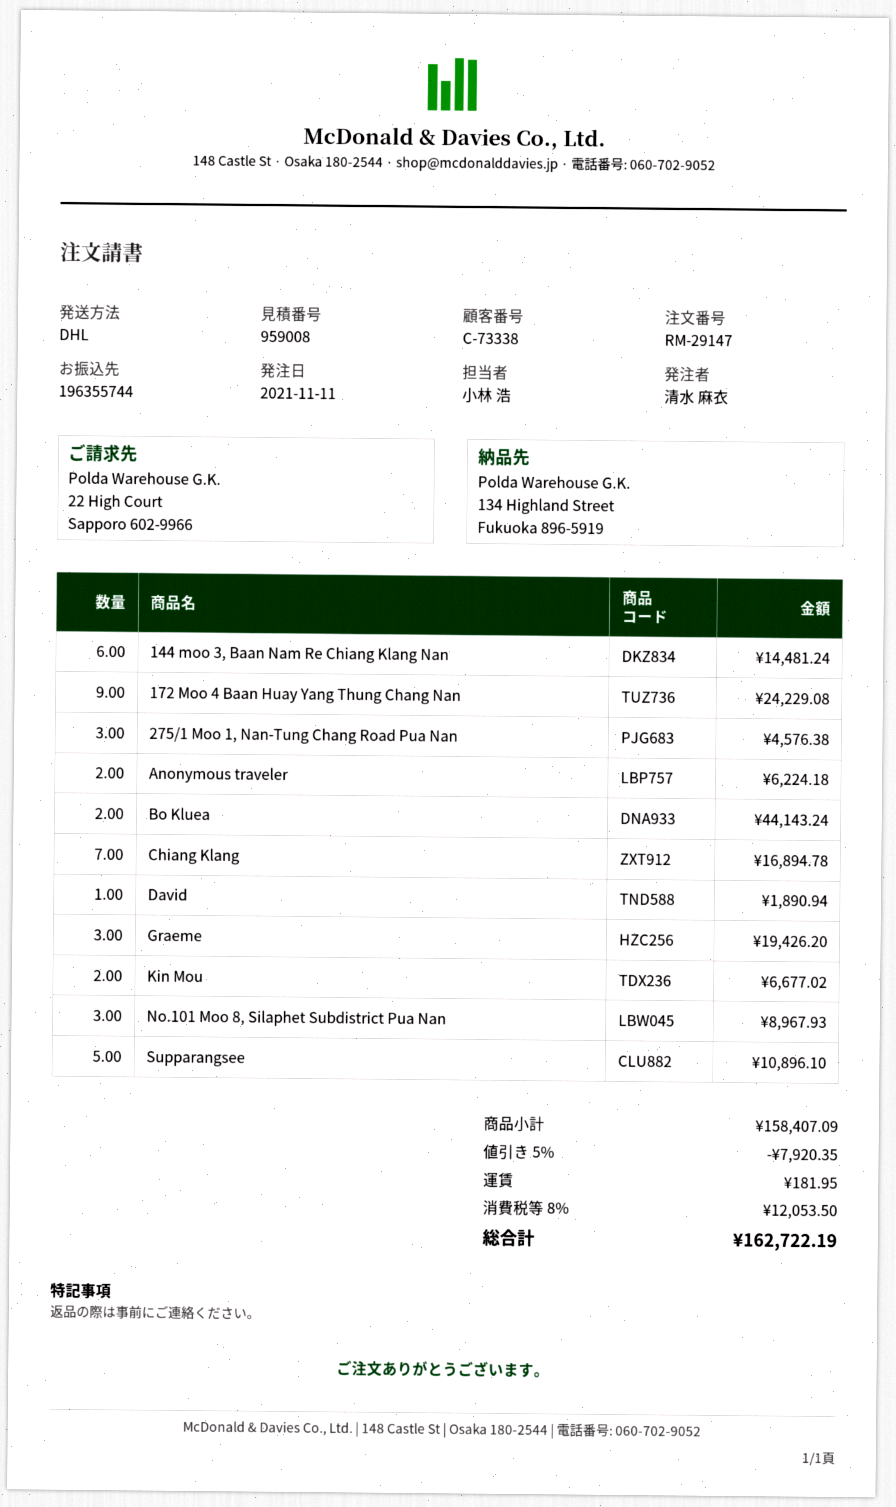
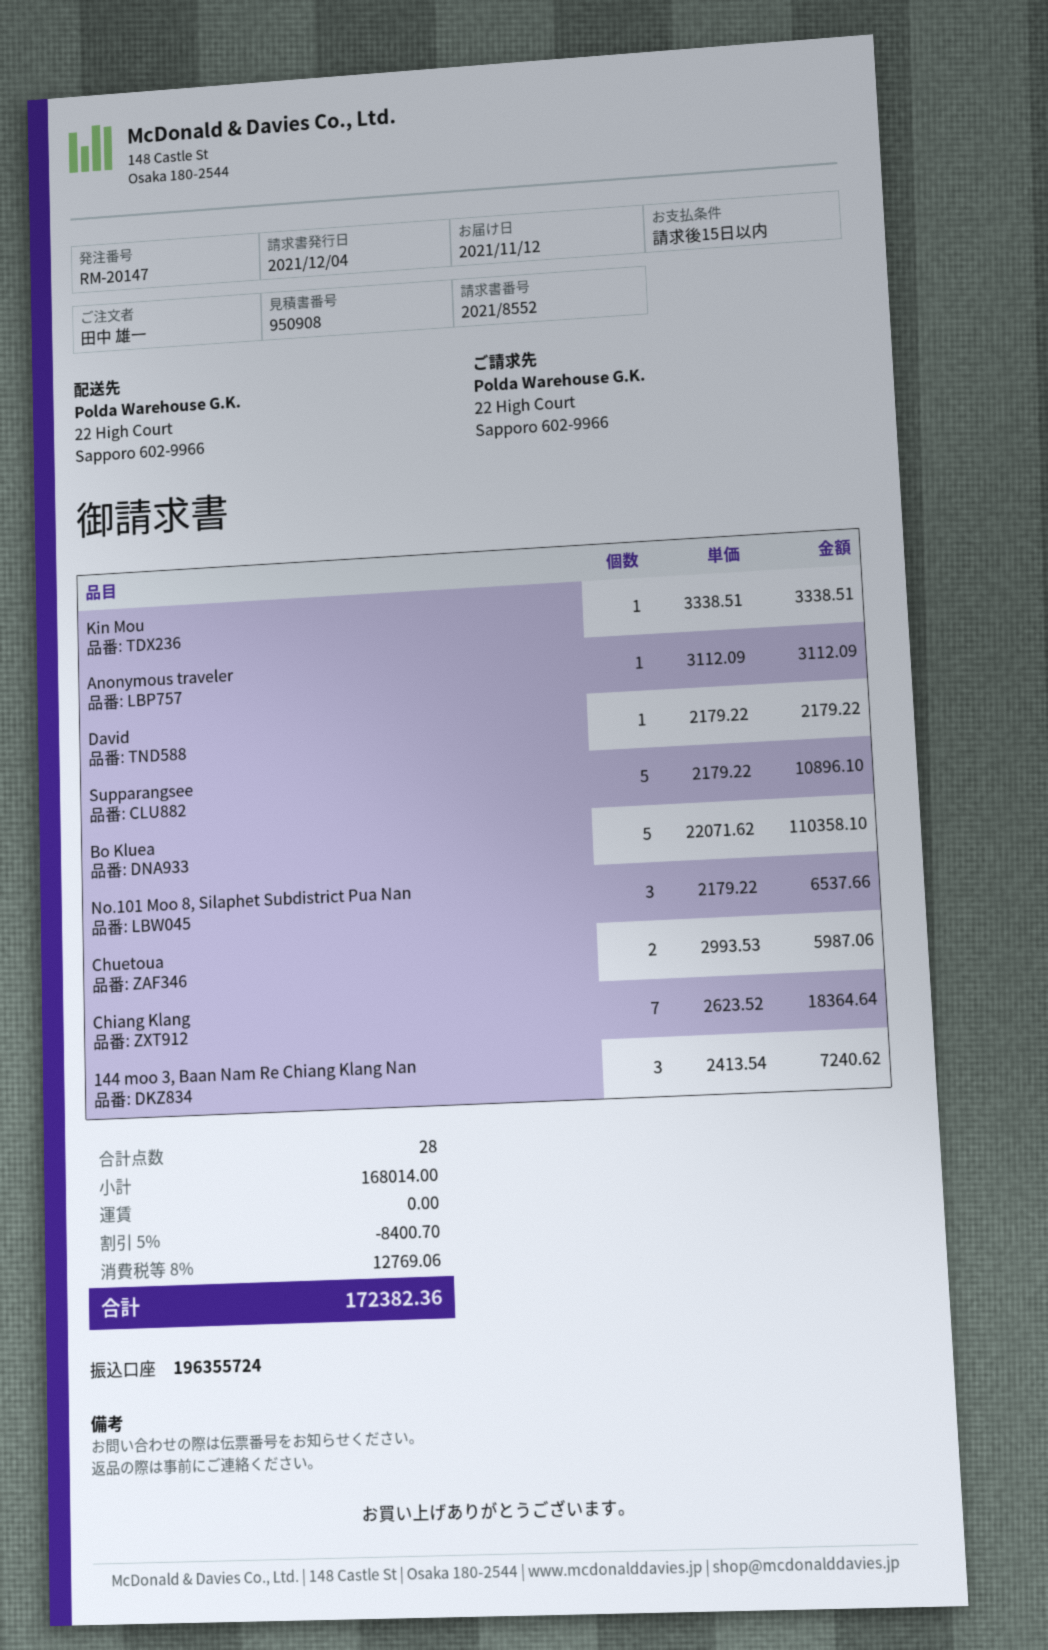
quote number: 959008 -> 950908
order number: RM-29147 -> RM-20147
ordered by: 清水 麻衣 -> 田中 雄一
bank account: 196355744 -> 196355724
ship to: 134 Highland Street, Fukuoka 896-5919 -> 22 High Court, Sapporo 602-9966
144 moo 3, Baan Nam Re Chiang Klang Nan: 6 for 14481.24 -> 3 for 7240.62
172 Moo 4 Baan Huay Yang Thung Chang Nan: 9 for 24229.08 -> none
275/1 Moo 1, Nan-Tung Chang Road Pua Nan: 3 for 4576.38 -> none
Anonymous traveler: 2 for 6224.18 -> 1 for 3112.09
Bo Kluea: 2 for 44143.24 -> 5 for 110358.10
Chiang Klang: 7 for 16894.78 -> 7 for 18364.64
David: 1 for 1890.94 -> 1 for 2179.22
Graeme: 3 for 19426.20 -> none
Kin Mou: 2 for 6677.02 -> 1 for 3338.51
No.101 Moo 8, Silaphet Subdistrict Pua Nan: 3 for 8967.93 -> 3 for 6537.66
Chuetoua: none -> 2 for 5987.06
subtotal: 158407.09 -> 168014.00
discount: 5% = 7920.35 -> 5% = 8400.70
shipping: 181.95 -> 0.00
tax: 8% = 12053.50 -> 8% = 12769.06
total: 162722.19 -> 172382.36

